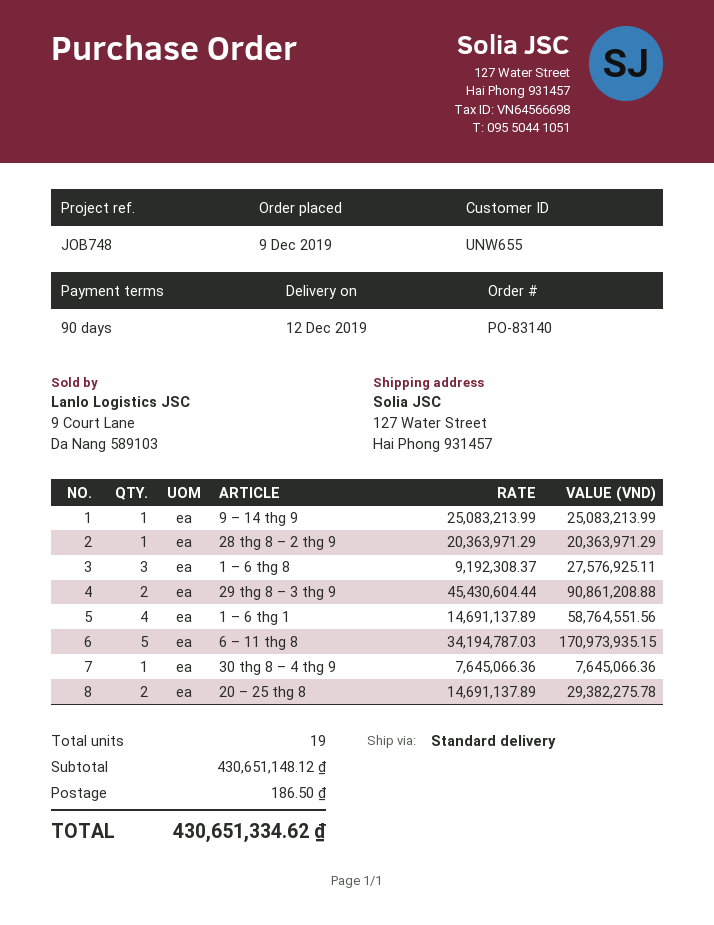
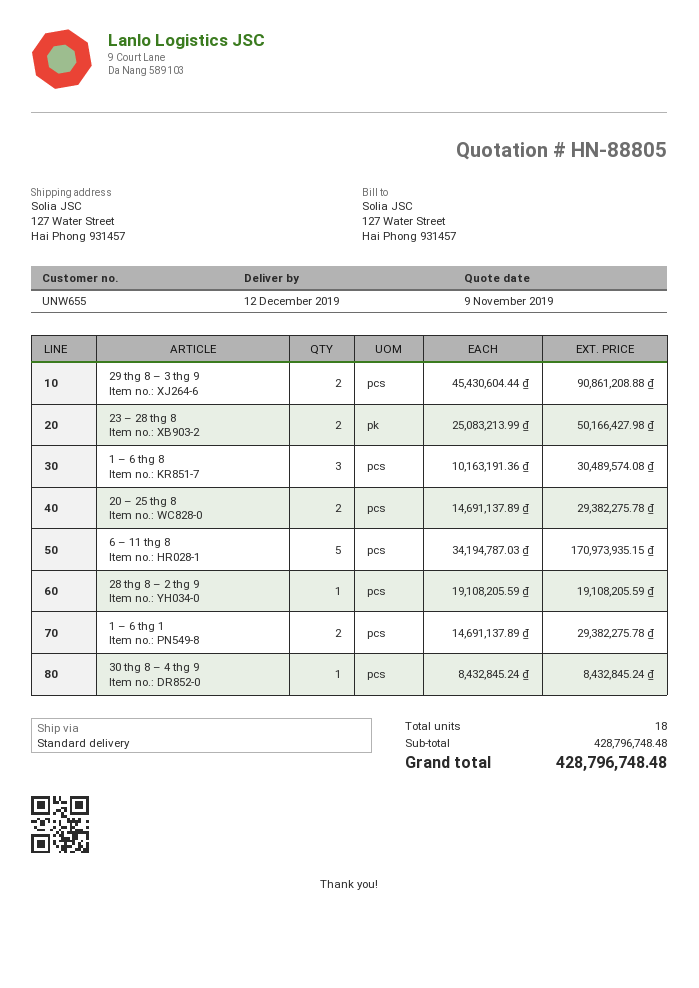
9 – 14 thg 9: 1 x 25083213.99 = 25083213.99 -> none
28 thg 8 – 2 thg 9: 1 x 20363971.29 = 20363971.29 -> 1 x 19108205.59 = 19108205.59
1 – 6 thg 8: 3 x 9192308.37 = 27576925.11 -> 3 x 10163191.36 = 30489574.08
1 – 6 thg 1: 4 x 14691137.89 = 58764551.56 -> 2 x 14691137.89 = 29382275.78
30 thg 8 – 4 thg 9: 1 x 7645066.36 = 7645066.36 -> 1 x 8432845.24 = 8432845.24
23 – 28 thg 8: none -> 2 x 25083213.99 = 50166427.98
total quantity: 19 -> 18
subtotal: 430651148.12 -> 428796748.48
shipping: 186.50 -> none
total: 430651334.62 -> 428796748.48

